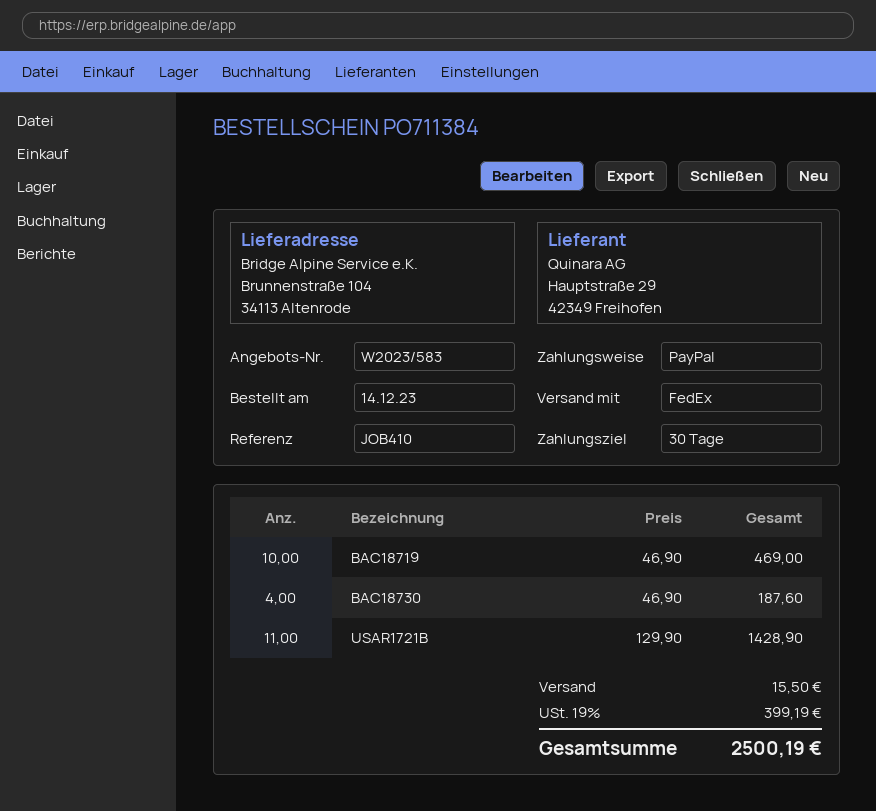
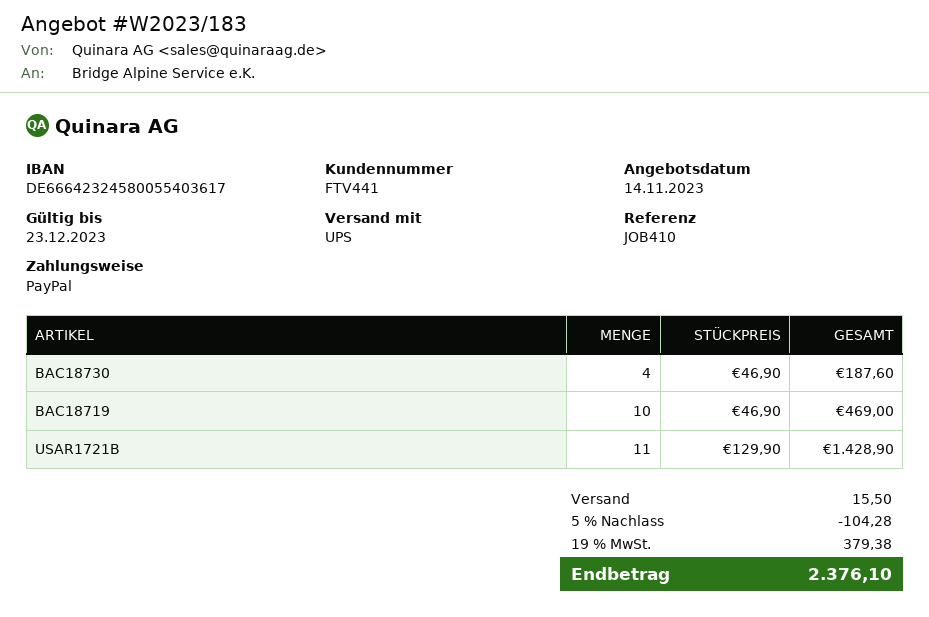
quote number: W2023/583 -> W2023/183
shipping method: FedEx -> UPS
discount: none -> 5% = 104.28
tax: 19% = 399.19 -> 19% = 379.38
total: 2500.19 -> 2376.10

